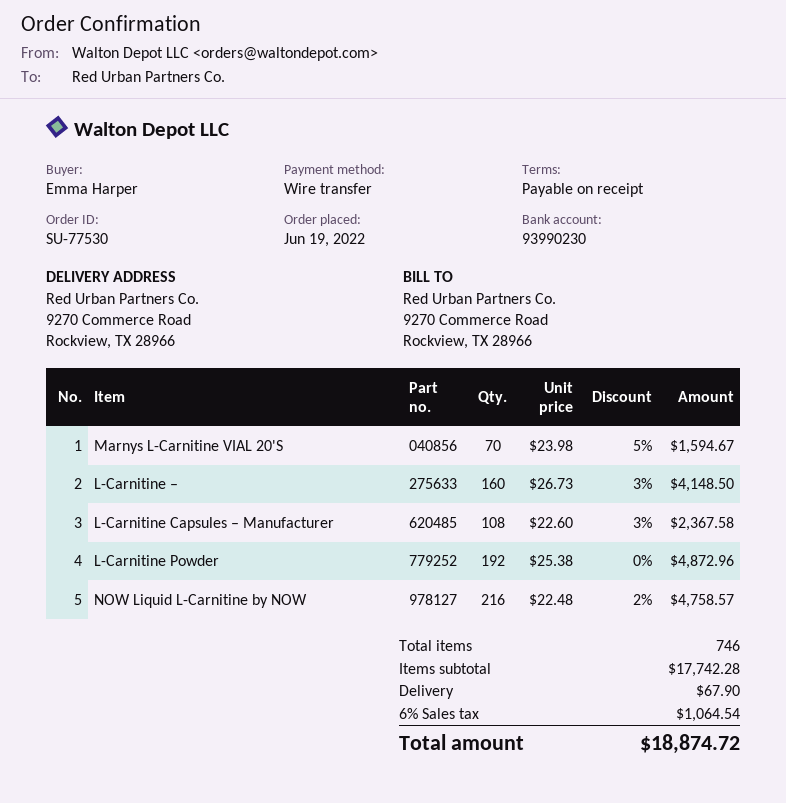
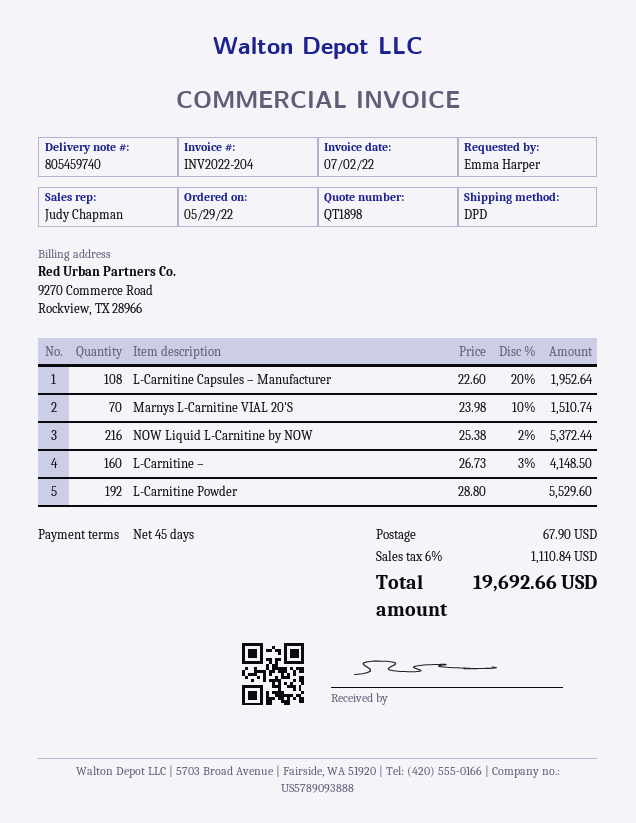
order date: 2022-06-19 -> 2022-05-29
payment terms: on receipt -> 45 days
Marnys L-Carnitine VIAL 20'S: 70 x 23.98 - 5% = 1594.67 -> 70 x 23.98 - 10% = 1510.74
L-Carnitine Capsules – Manufacturer: 108 x 22.60 - 3% = 2367.58 -> 108 x 22.60 - 20% = 1952.64
L-Carnitine Powder: 192 x 25.38 = 4872.96 -> 192 x 28.80 = 5529.60
NOW Liquid L-Carnitine by NOW: 216 x 22.48 - 2% = 4758.57 -> 216 x 25.38 - 2% = 5372.44
tax: 6% = 1064.54 -> 6% = 1110.84
total: 18874.72 -> 19692.66

